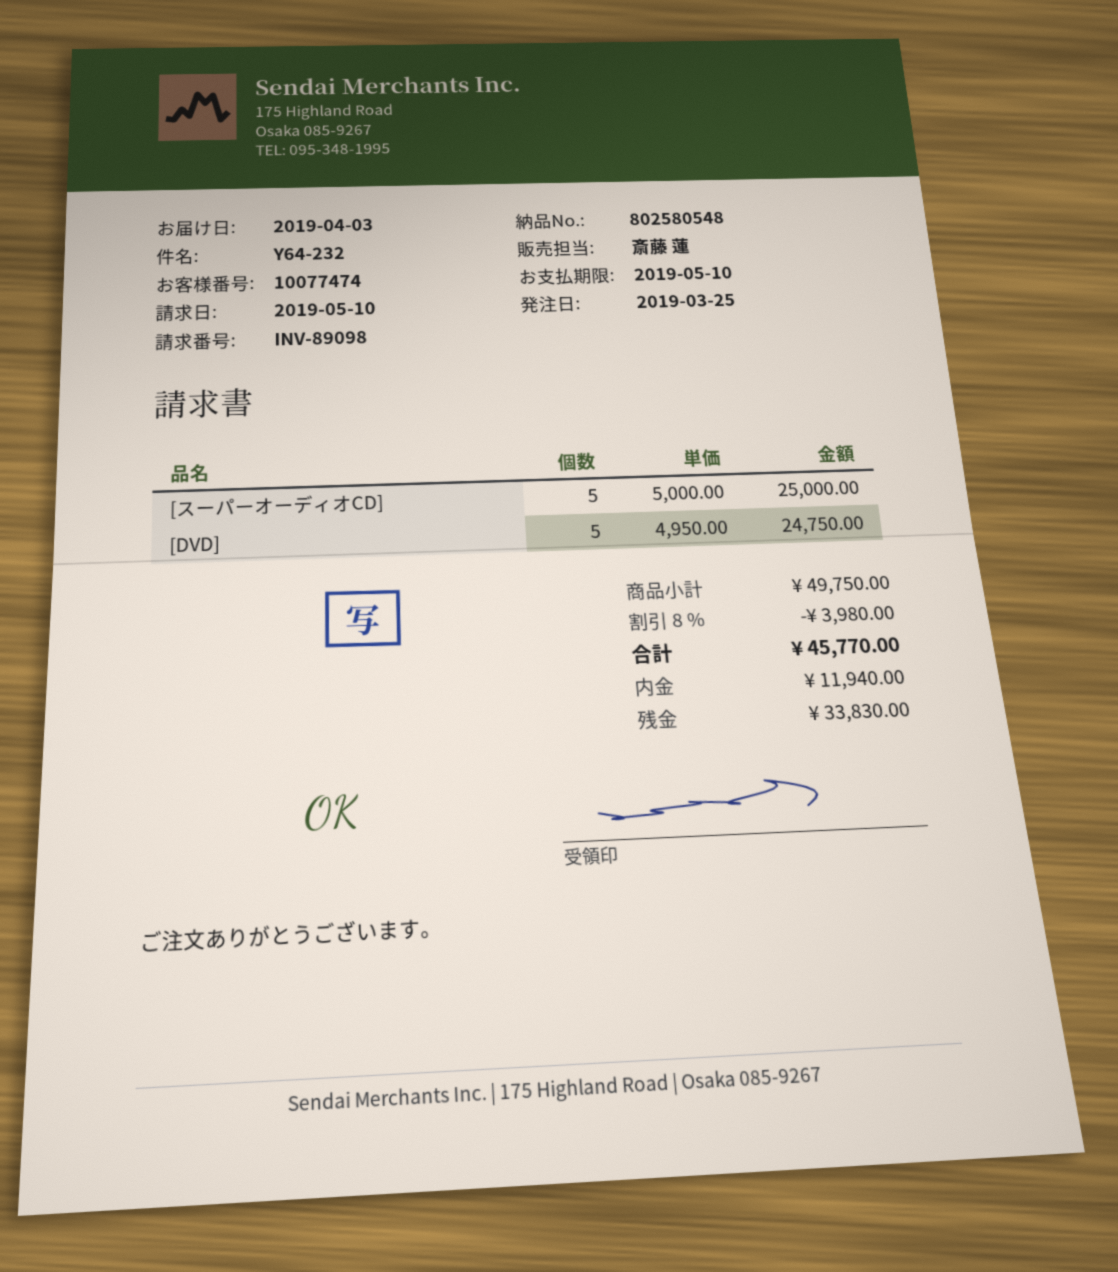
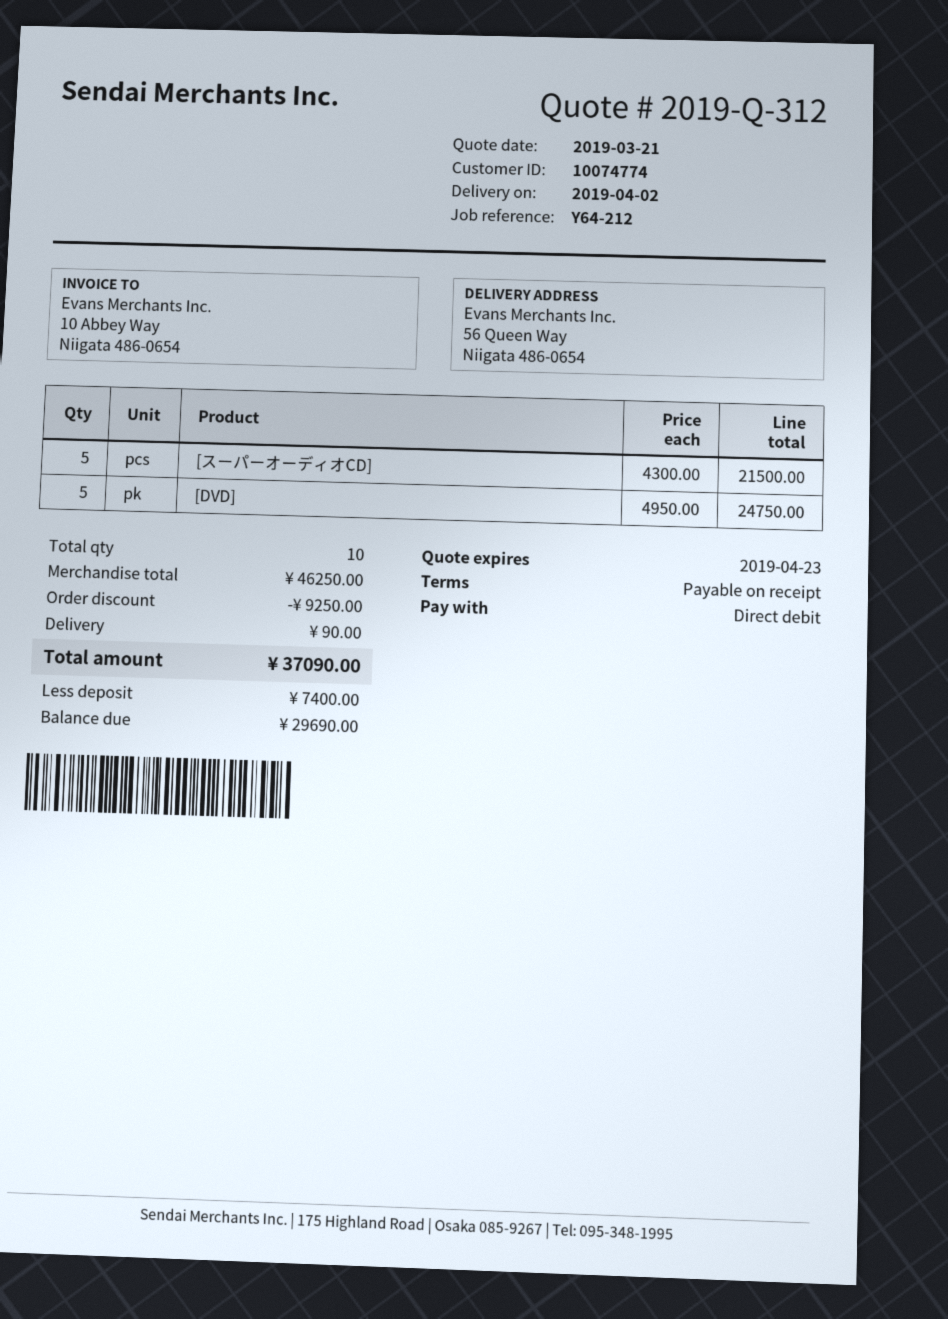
delivery date: 2019-04-03 -> 2019-04-02
customer number: 10077474 -> 10074774
reference: Y64-232 -> Y64-212
[スーパーオーディオCD]: 5 x 5000.00 = 25000.00 -> 5 x 4300.00 = 21500.00
subtotal: 49750.00 -> 46250.00
discount: 3980.00 -> 9250.00
shipping: none -> 90.00
total: 45770.00 -> 37090.00
deposit: 11940.00 -> 7400.00
balance: 33830.00 -> 29690.00

